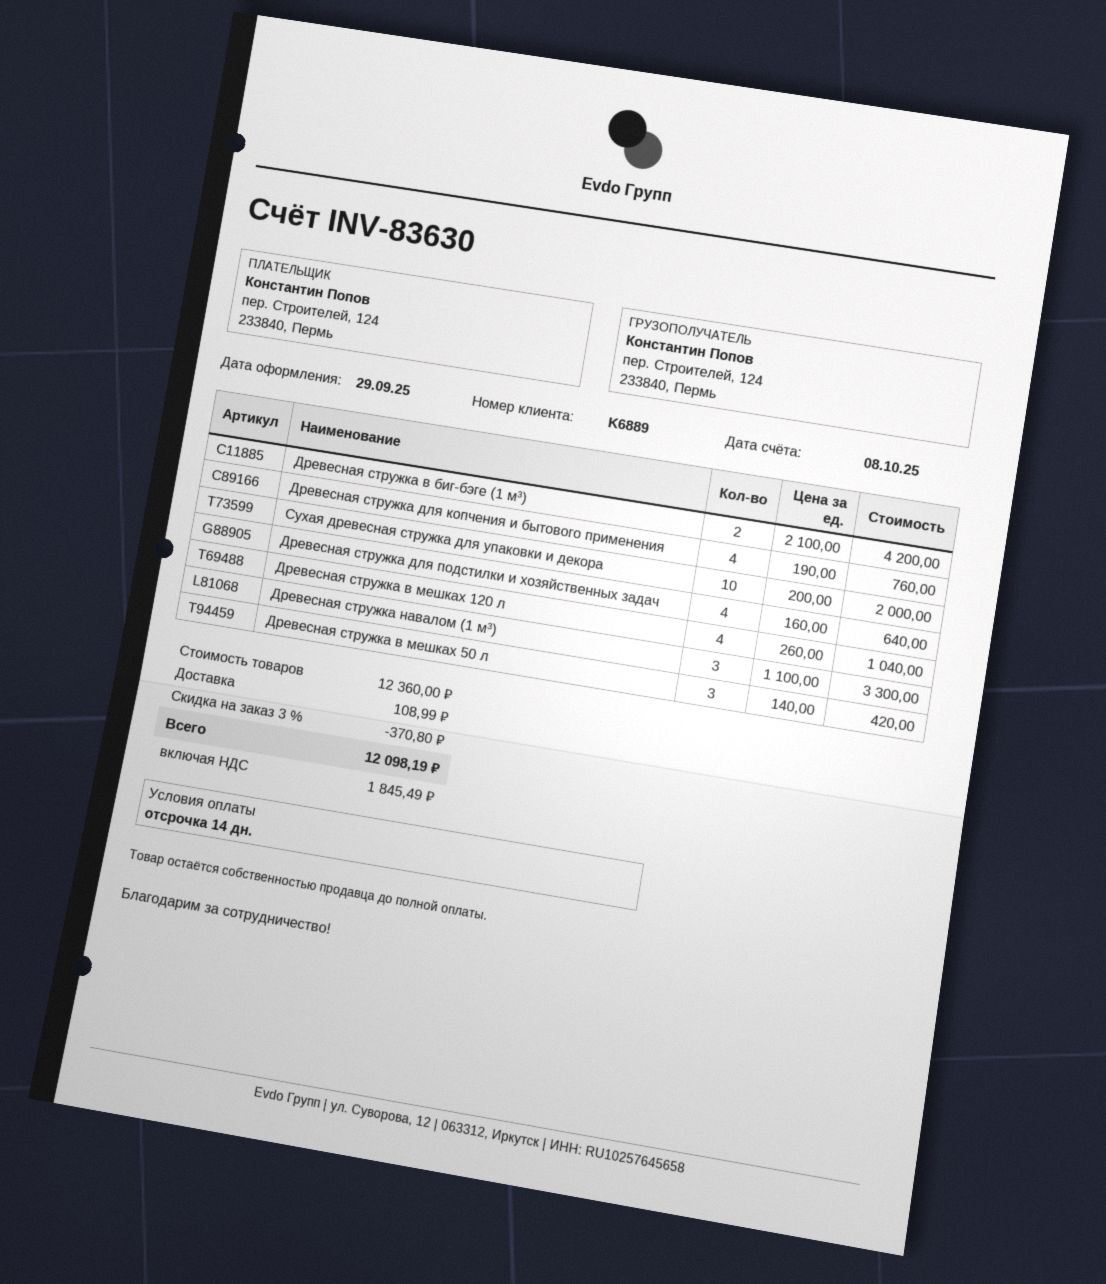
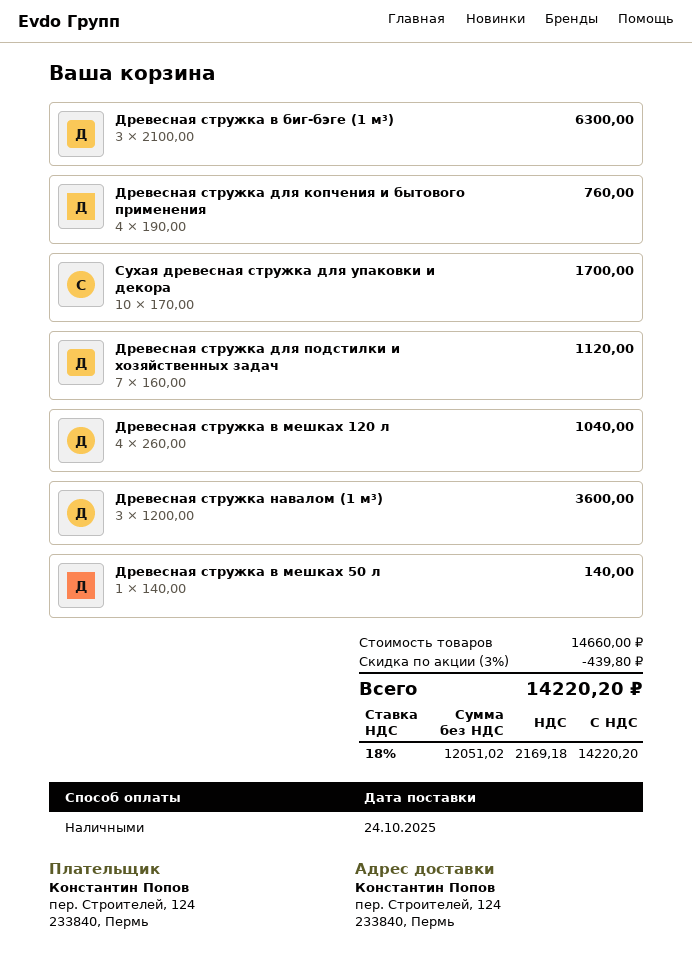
Древесная стружка в биг-бэге (1 м³): 2 x 2100.00 = 4200.00 -> 3 x 2100.00 = 6300.00
Сухая древесная стружка для упаковки и декора: 10 x 200.00 = 2000.00 -> 10 x 170.00 = 1700.00
Древесная стружка для подстилки и хозяйственных задач: 4 x 160.00 = 640.00 -> 7 x 160.00 = 1120.00
Древесная стружка навалом (1 м³): 3 x 1100.00 = 3300.00 -> 3 x 1200.00 = 3600.00
Древесная стружка в мешках 50 л: 3 x 140.00 = 420.00 -> 1 x 140.00 = 140.00
subtotal: 12360.00 -> 14660.00
discount: 3% = 370.80 -> 3% = 439.80
shipping: 108.99 -> none
tax: 1845.49 -> 2169.18
total: 12098.19 -> 14220.20

